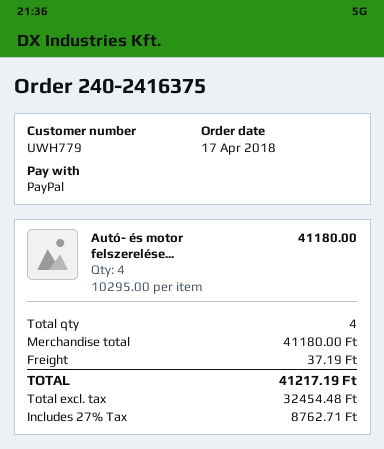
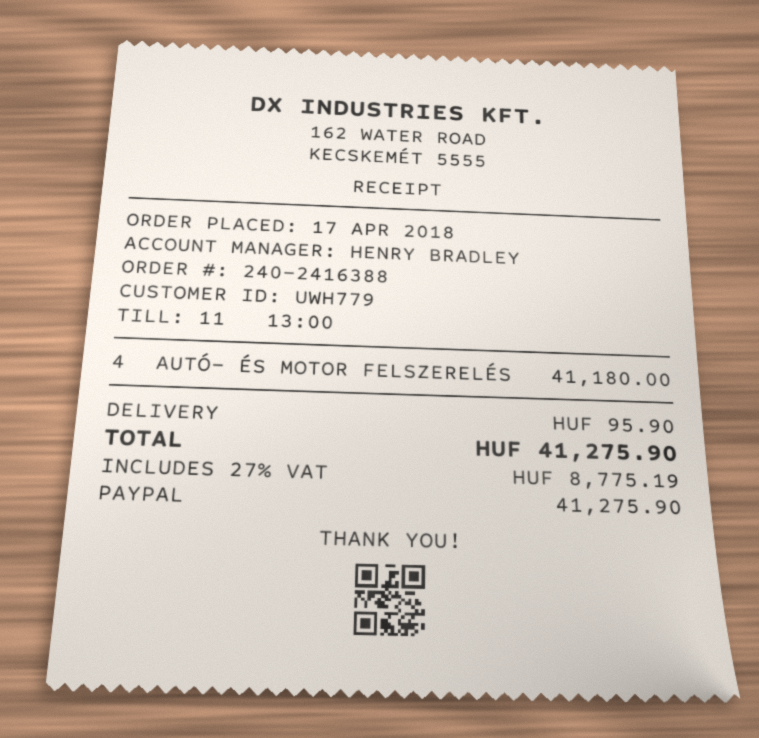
order number: 240-2416375 -> 240-2416388
shipping: 37.19 -> 95.90
tax: 27% = 8762.71 -> 27% = 8775.19
total: 41217.19 -> 41275.90

